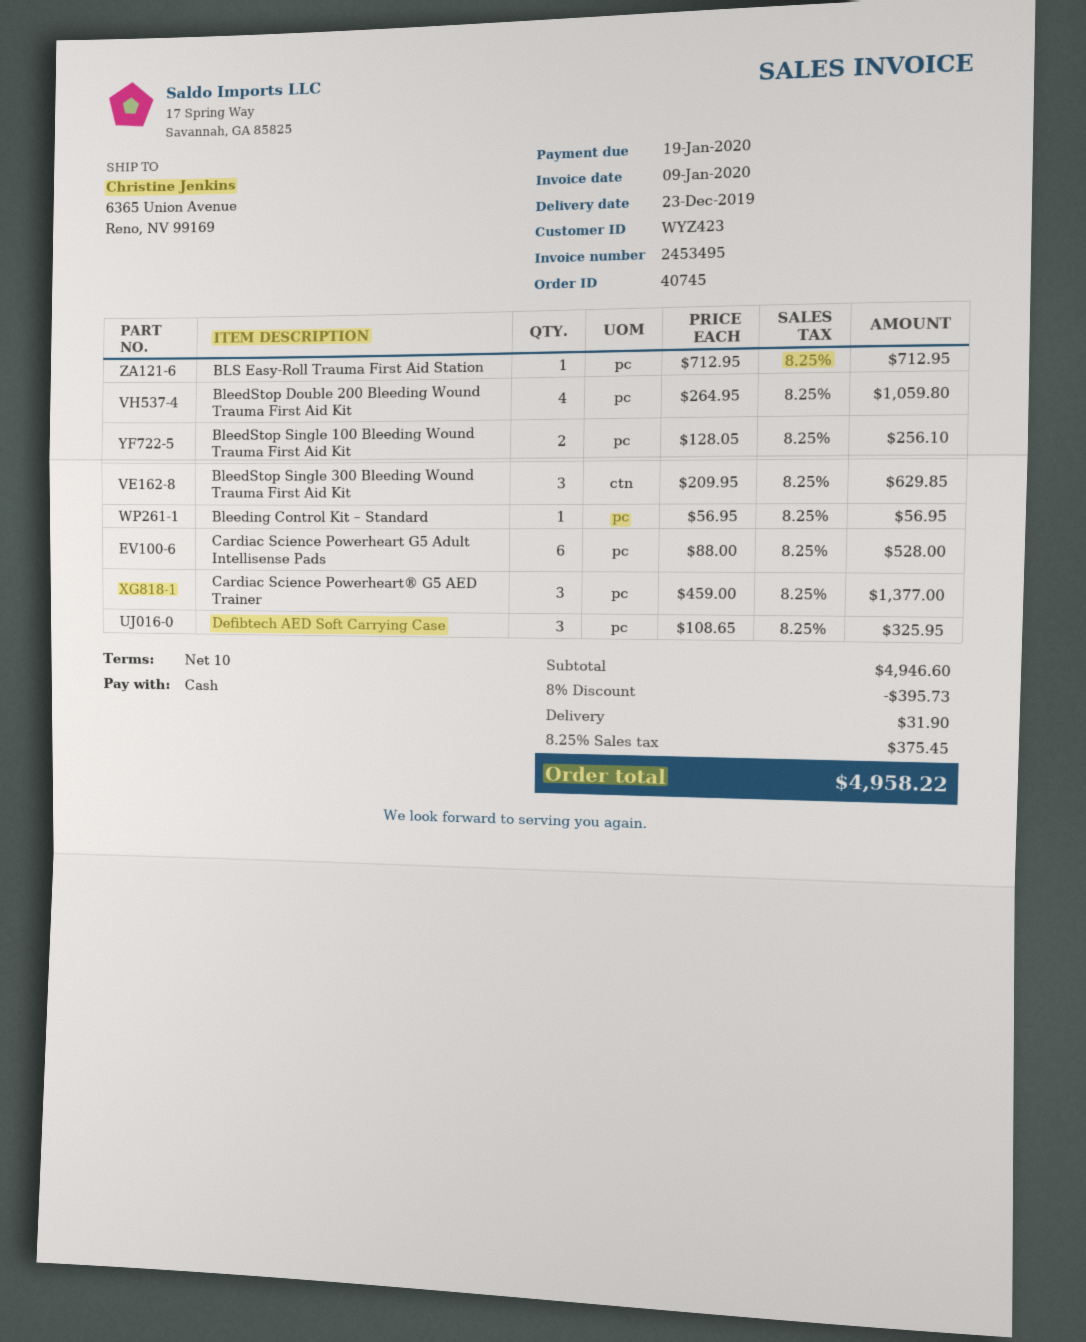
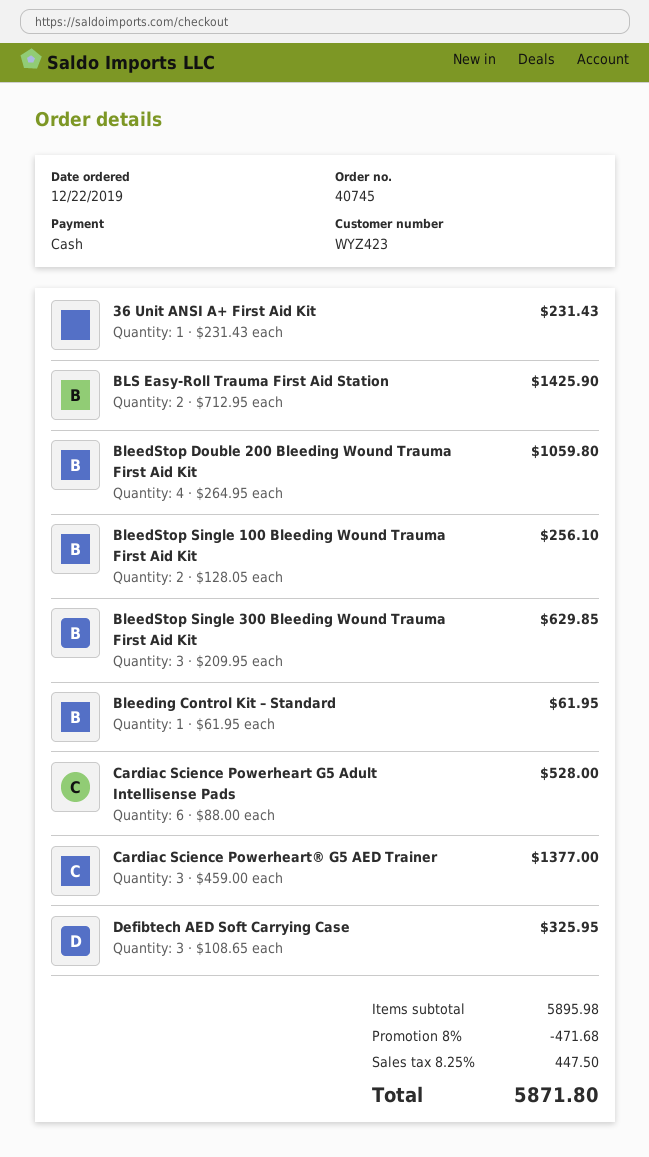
BLS Easy-Roll Trauma First Aid Station: 1 x 712.95 = 712.95 -> 2 x 712.95 = 1425.90
Bleeding Control Kit – Standard: 1 x 56.95 = 56.95 -> 1 x 61.95 = 61.95
36 Unit ANSI A+ First Aid Kit: none -> 1 x 231.43 = 231.43
subtotal: 4946.60 -> 5895.98
discount: 8% = 395.73 -> 8% = 471.68
shipping: 31.90 -> none
tax: 8.25% = 375.45 -> 8.25% = 447.50
total: 4958.22 -> 5871.80

